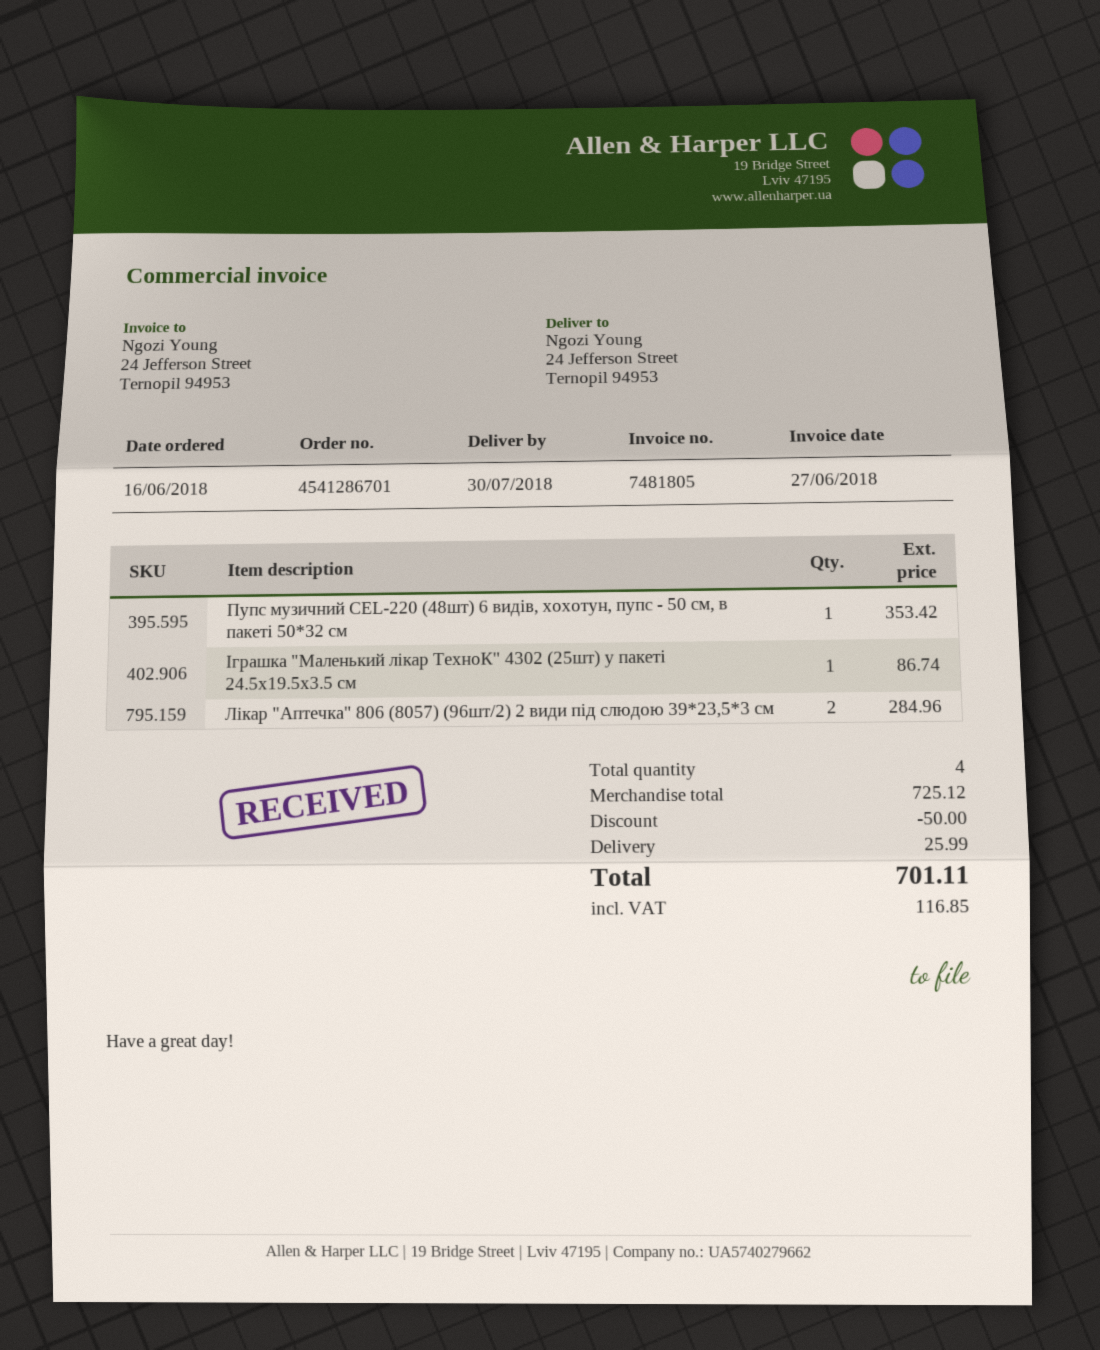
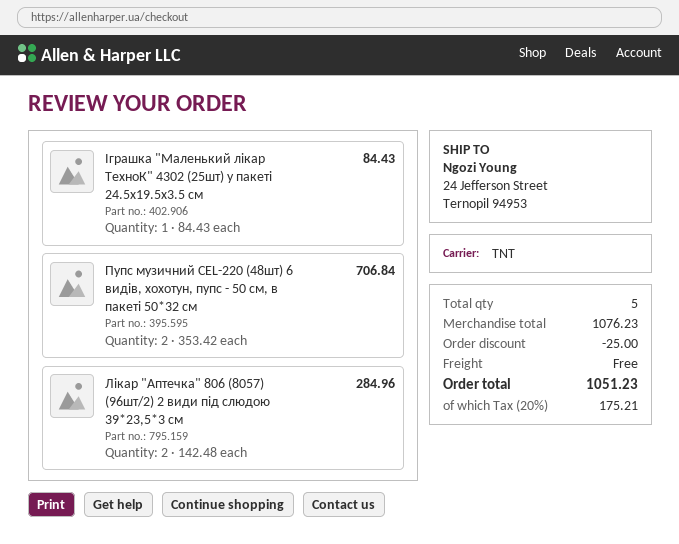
Пупс музичний CEL-220 (48шт) 6 видів, хохотун, пупс - 50 см, в пакеті 50*32 см: 1 for 353.42 -> 2 for 706.84
Іграшка "Маленький лікар ТехноК" 4302 (25шт) у пакеті 24.5х19.5х3.5 см: 1 for 86.74 -> 1 for 84.43
total quantity: 4 -> 5
subtotal: 725.12 -> 1076.23
discount: 50.00 -> 25.00
shipping: 25.99 -> 0.00
tax: 116.85 -> 175.21
total: 701.11 -> 1051.23

